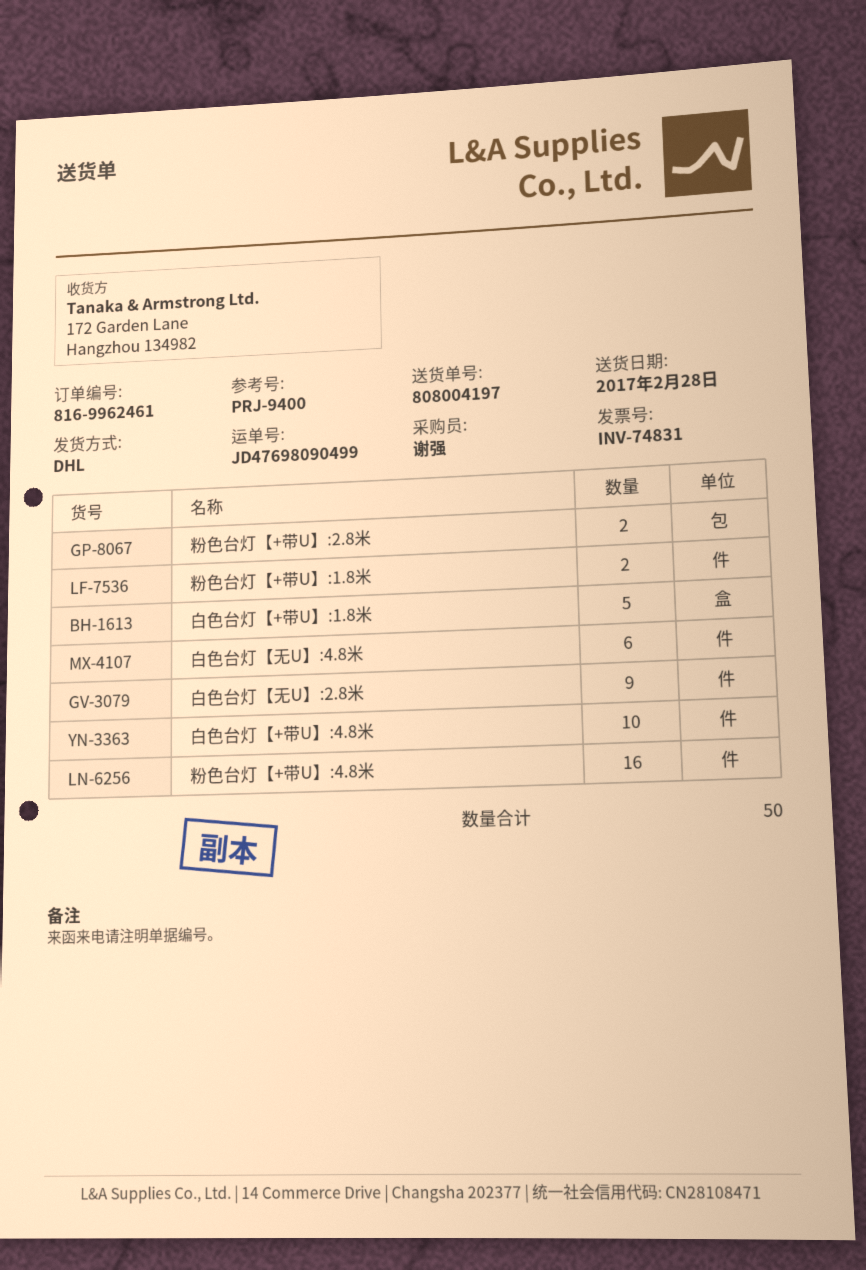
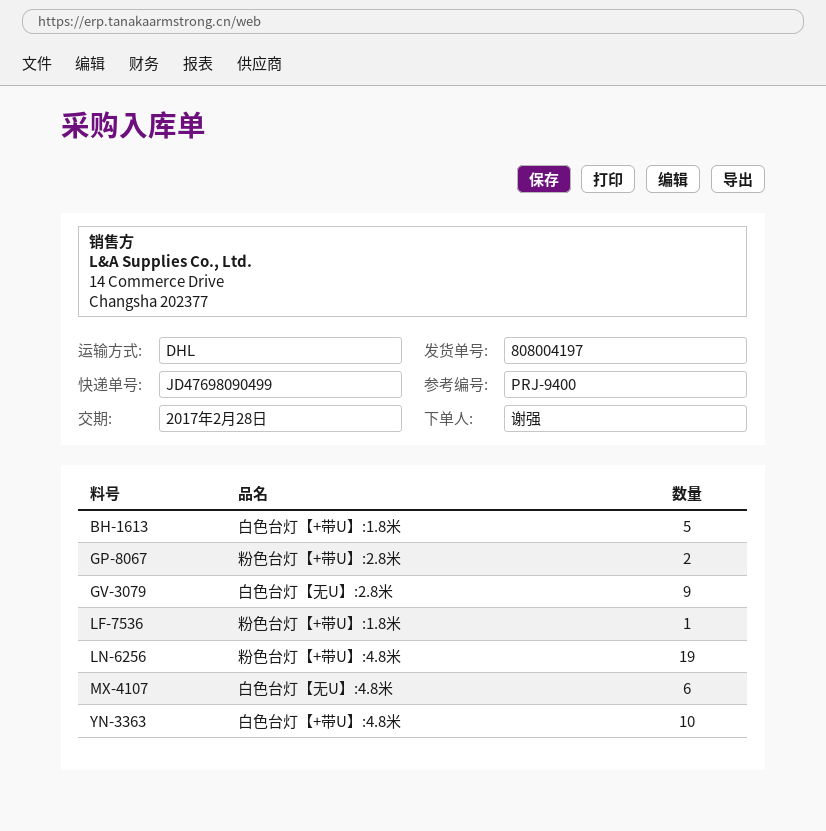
粉色台灯【+带U】:1.8米: 2 -> 1
粉色台灯【+带U】:4.8米: 16 -> 19

